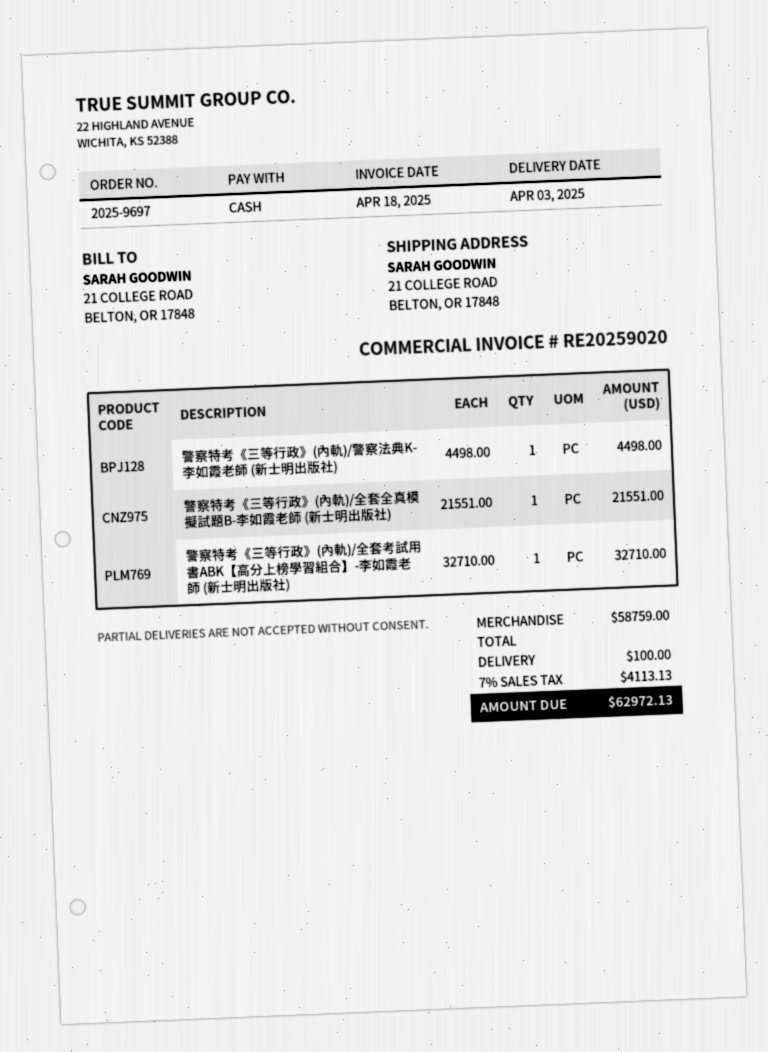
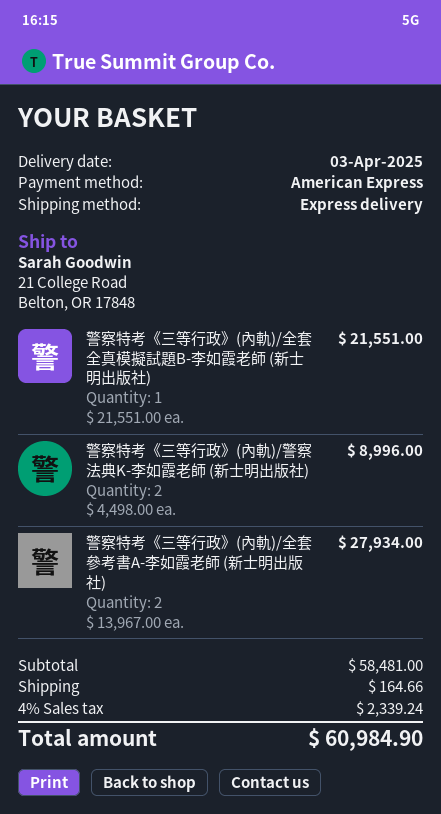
payment method: cash -> American Express
警察特考《三等行政》(內軌)/警察法典K-李如霞老師 (新士明出版社): 1 x 4498.00 = 4498.00 -> 2 x 4498.00 = 8996.00
警察特考《三等行政》(內軌)/全套考試用書ABK【高分上榜學習組合】-李如霞老師 (新士明出版社): 1 x 32710.00 = 32710.00 -> none
警察特考《三等行政》(內軌)/全套參考書A-李如霞老師 (新士明出版社): none -> 2 x 13967.00 = 27934.00
subtotal: 58759.00 -> 58481.00
shipping: 100.00 -> 164.66
tax: 7% = 4113.13 -> 4% = 2339.24
total: 62972.13 -> 60984.90

